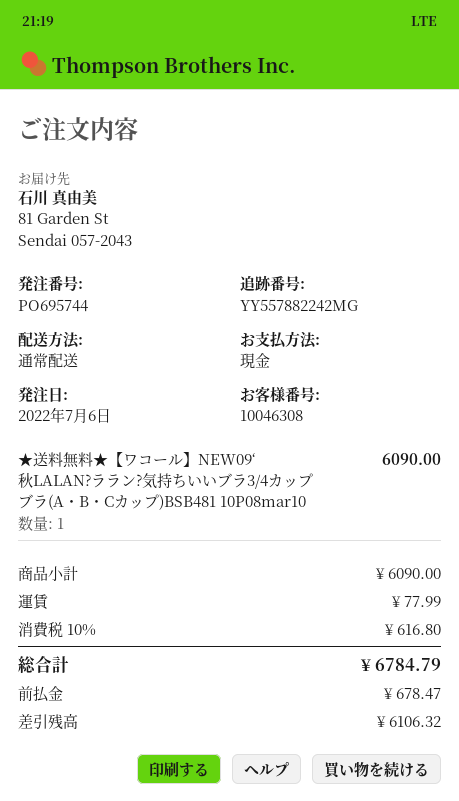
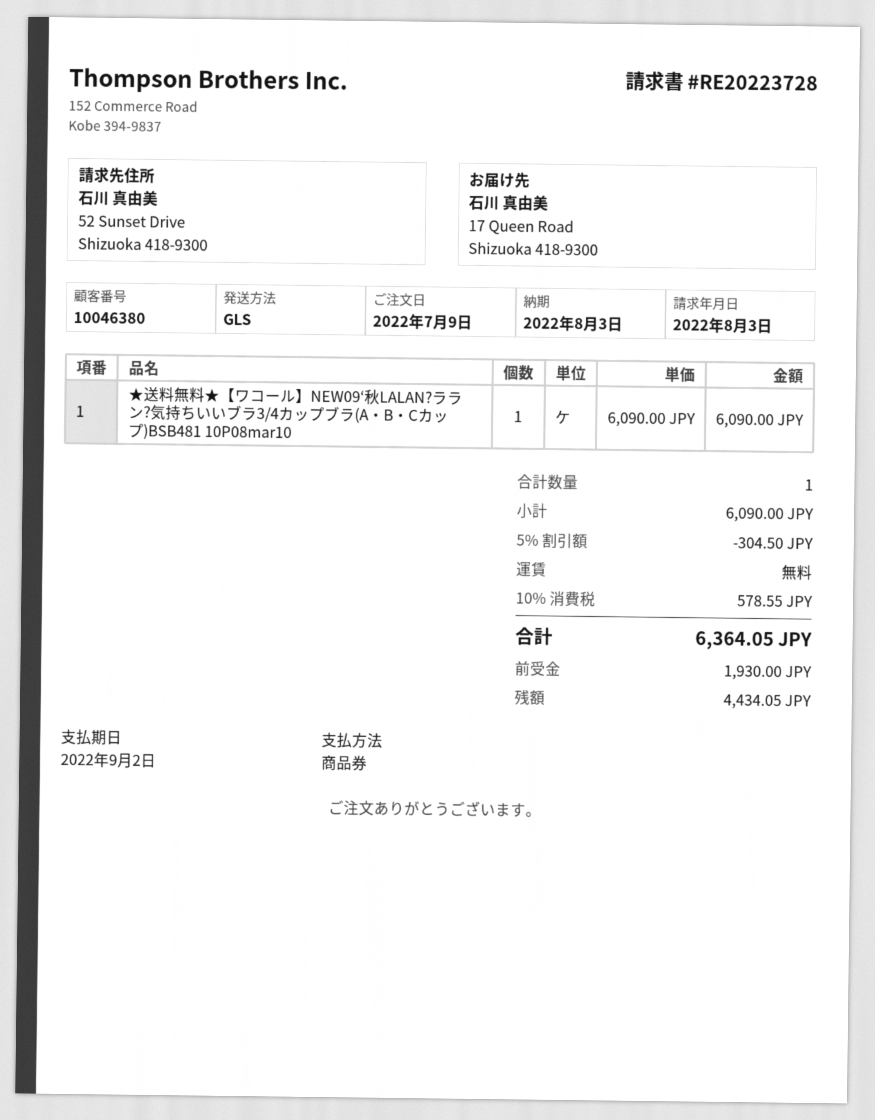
order date: 2022-07-06 -> 2022-07-09
customer number: 10046308 -> 10046380
payment method: cash -> gift card
shipping method: standard -> GLS
ship to: 81 Garden St, Sendai 057-2043 -> 17 Queen Road, Shizuoka 418-9300
discount: none -> 5% = 304.50
shipping: 77.99 -> 0.00
tax: 10% = 616.80 -> 10% = 578.55
total: 6784.79 -> 6364.05
deposit: 678.47 -> 1930.00
balance: 6106.32 -> 4434.05

